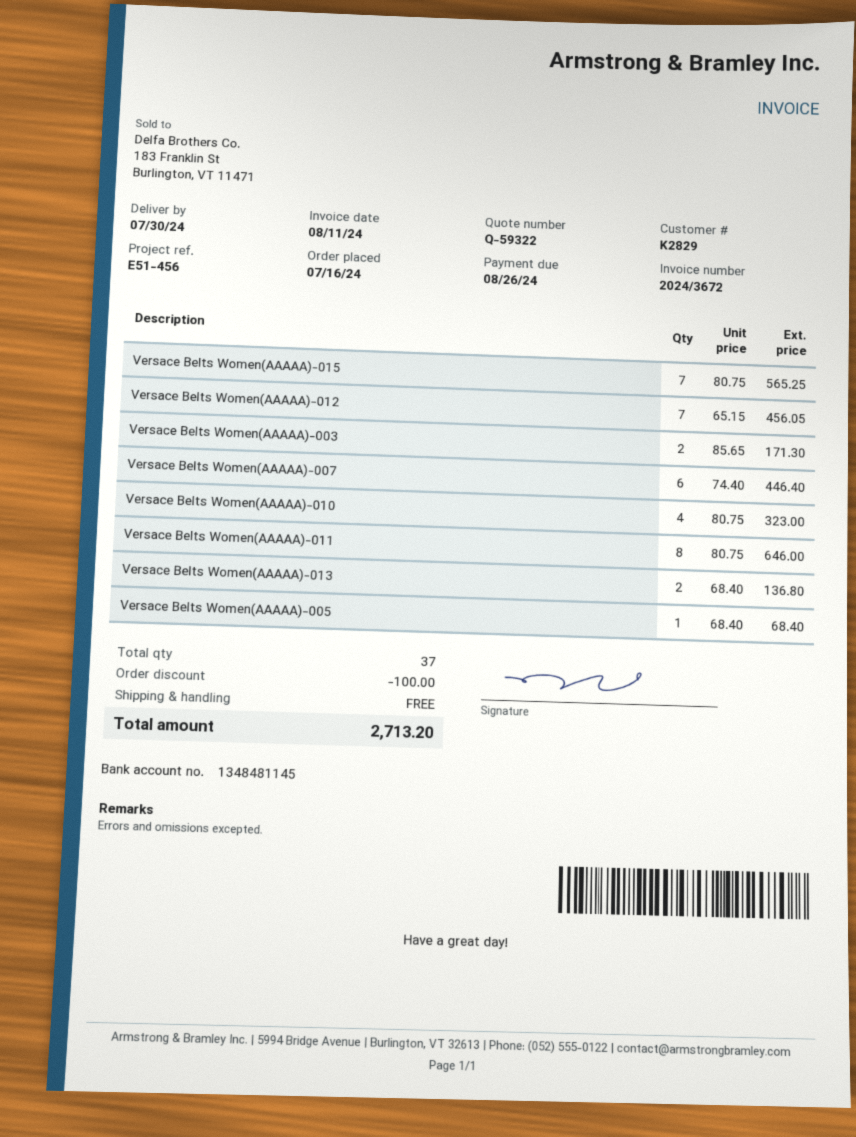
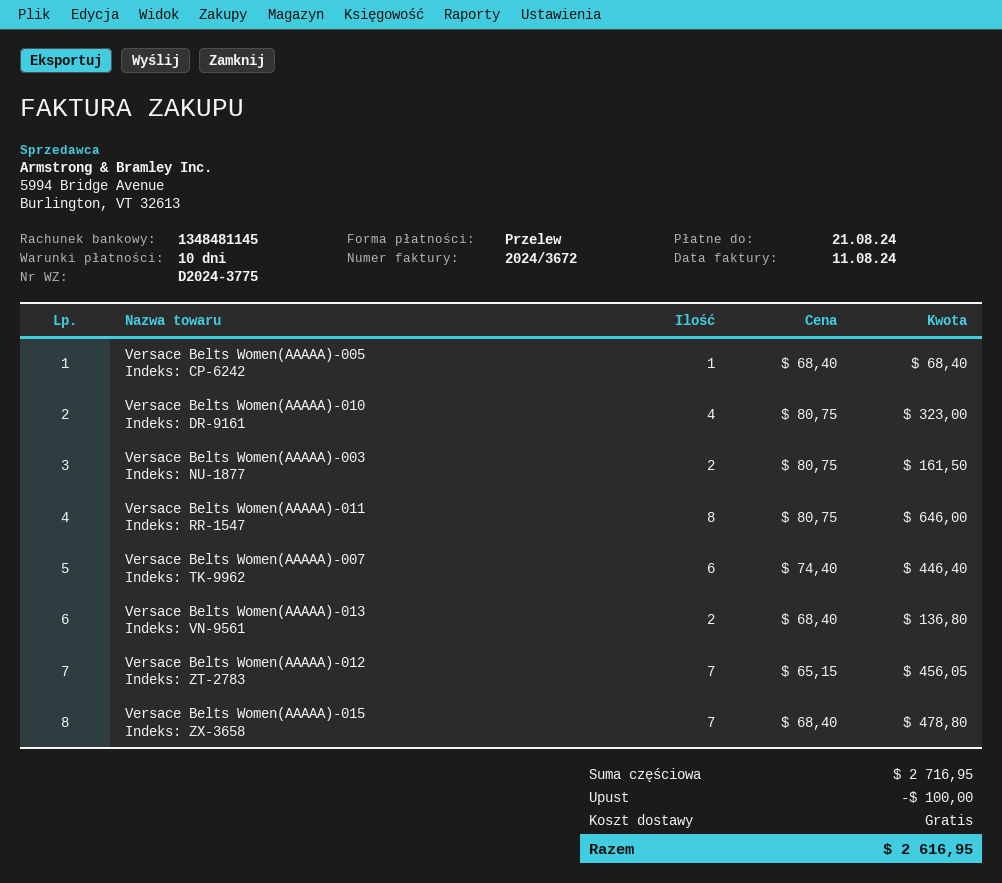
due date: 2024-08-26 -> 2024-08-21
Versace Belts Women(AAAAA)-015: 7 x 80.75 = 565.25 -> 7 x 68.40 = 478.80
Versace Belts Women(AAAAA)-003: 2 x 85.65 = 171.30 -> 2 x 80.75 = 161.50
total: 2713.20 -> 2616.95

